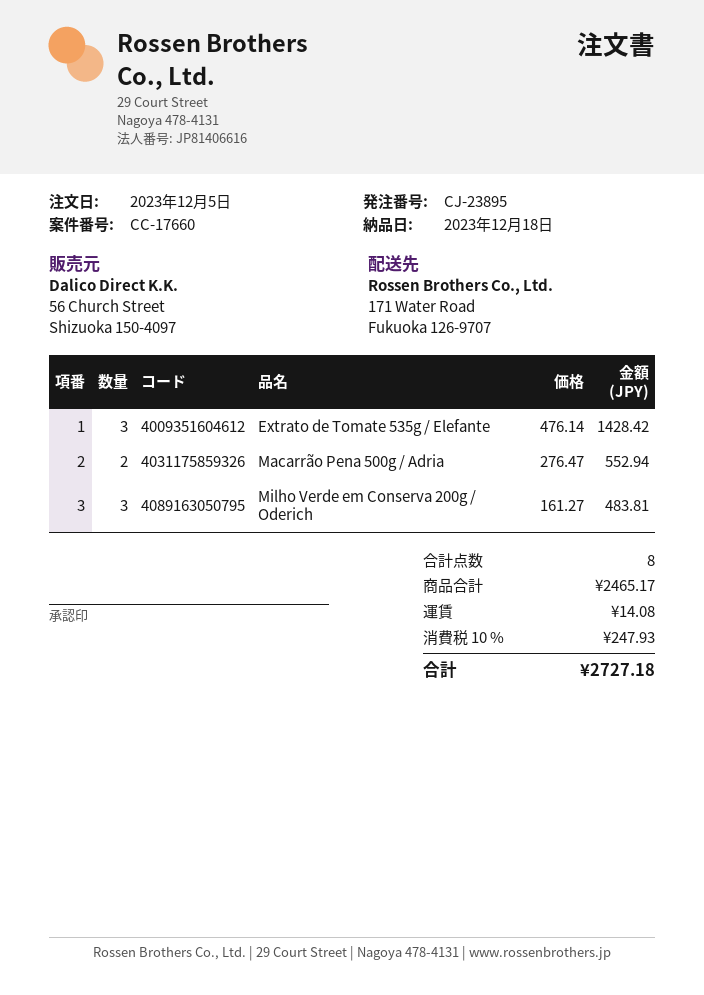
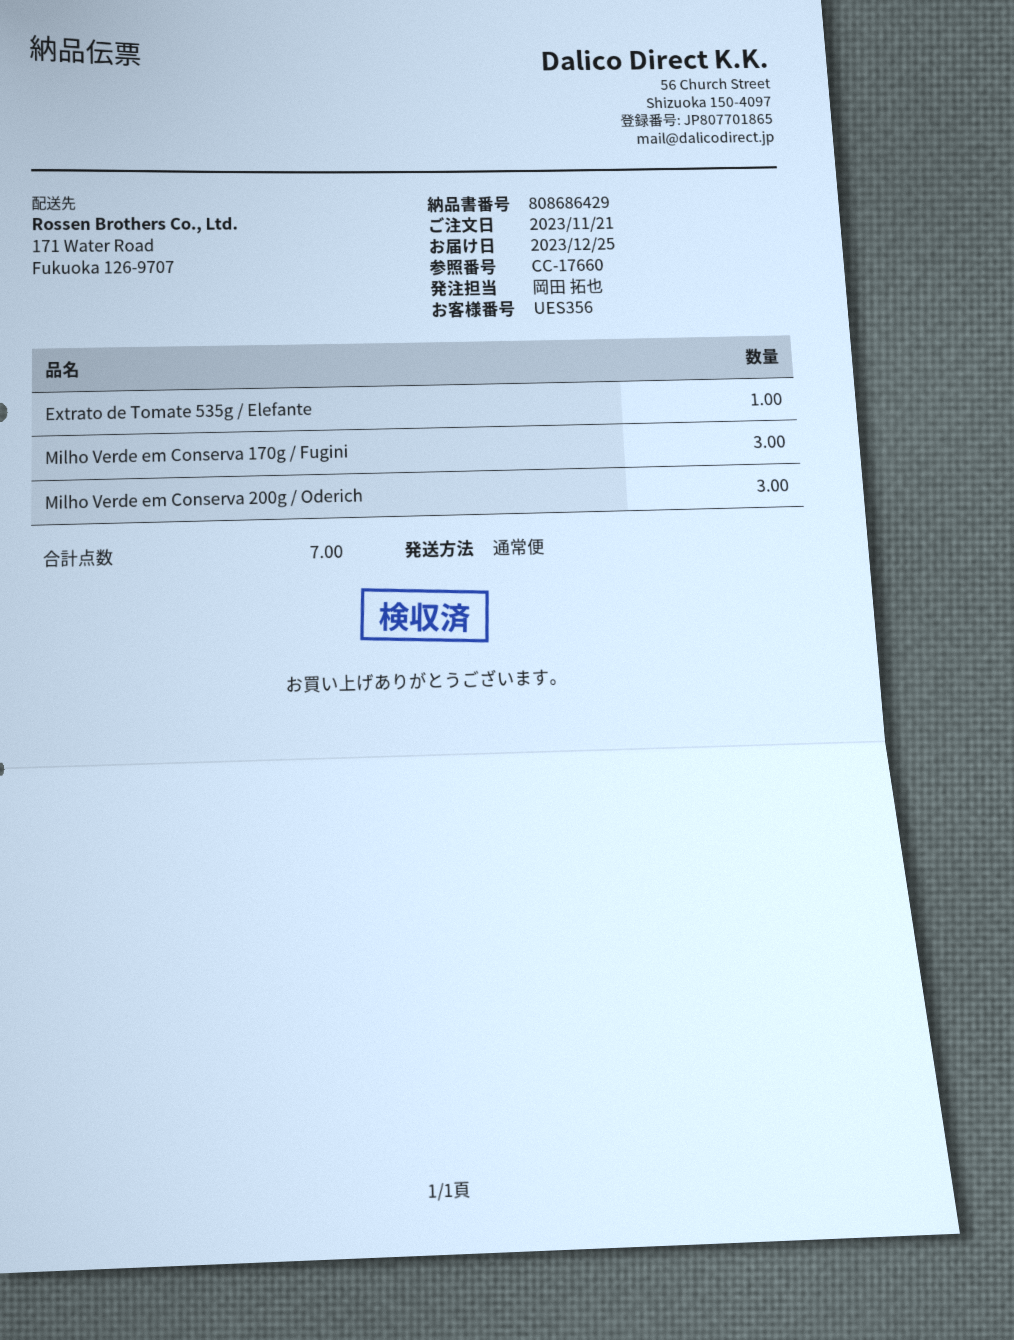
order date: 2023-12-05 -> 2023-11-21
delivery date: 2023-12-18 -> 2023-12-25
Extrato de Tomate 535g / Elefante: 3 -> 1
Macarrão Pena 500g / Adria: 2 -> none
Milho Verde em Conserva 170g / Fugini: none -> 3
total quantity: 8 -> 7

